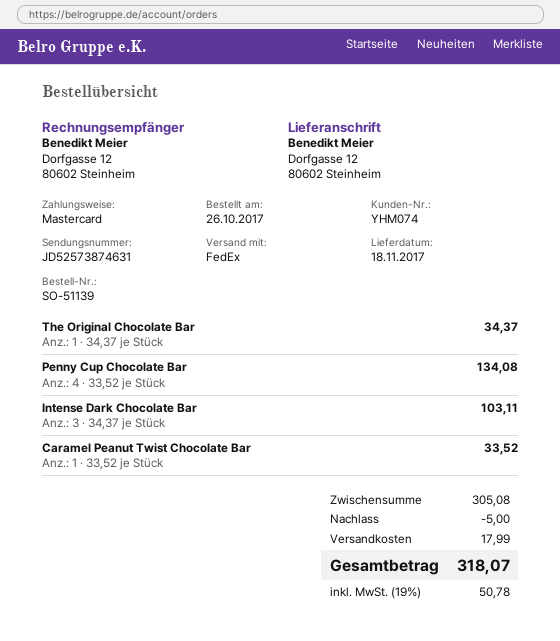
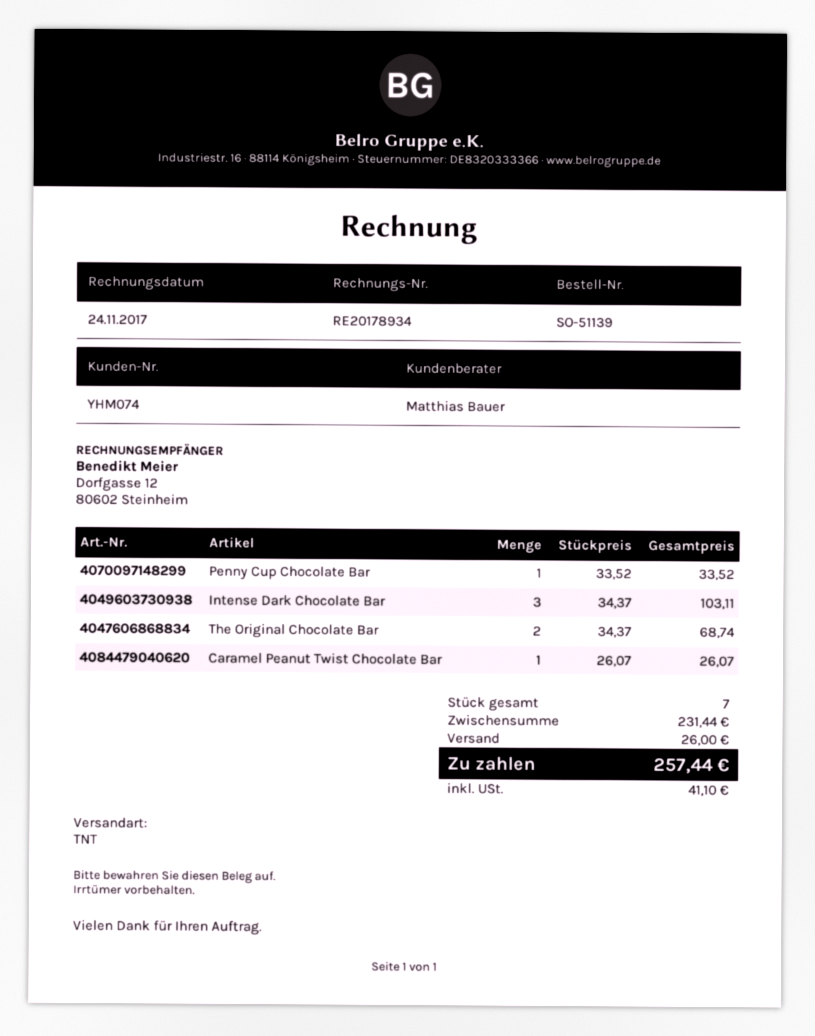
shipping method: FedEx -> TNT
The Original Chocolate Bar: 1 x 34.37 = 34.37 -> 2 x 34.37 = 68.74
Penny Cup Chocolate Bar: 4 x 33.52 = 134.08 -> 1 x 33.52 = 33.52
Caramel Peanut Twist Chocolate Bar: 1 x 33.52 = 33.52 -> 1 x 26.07 = 26.07
subtotal: 305.08 -> 231.44
discount: 5.00 -> none
shipping: 17.99 -> 26.00
tax: 50.78 -> 41.10
total: 318.07 -> 257.44

